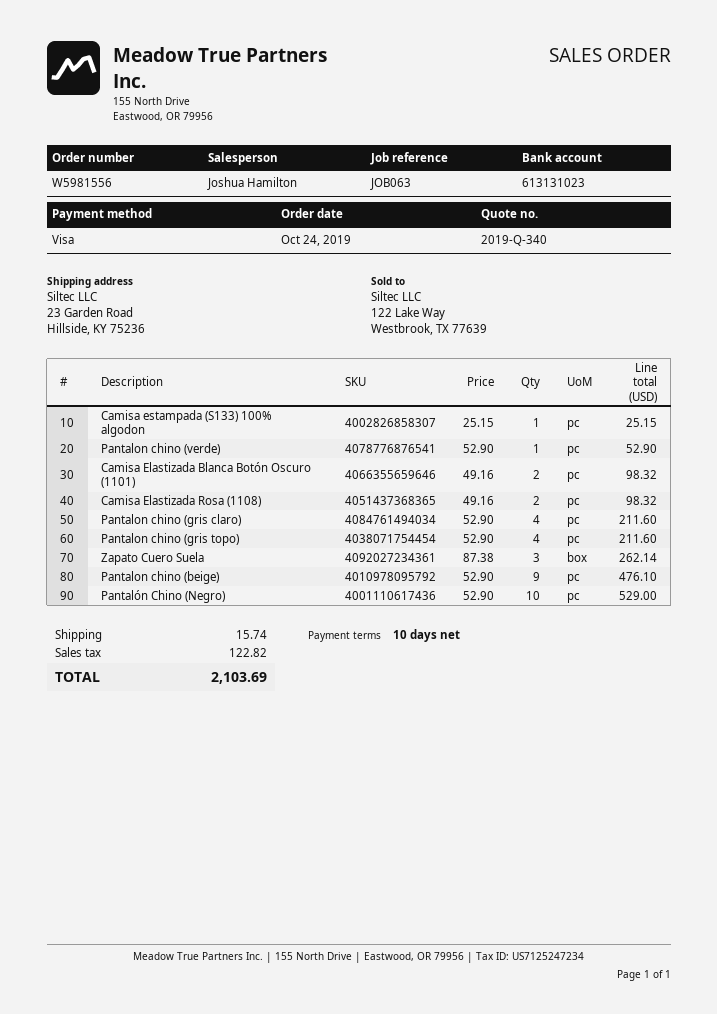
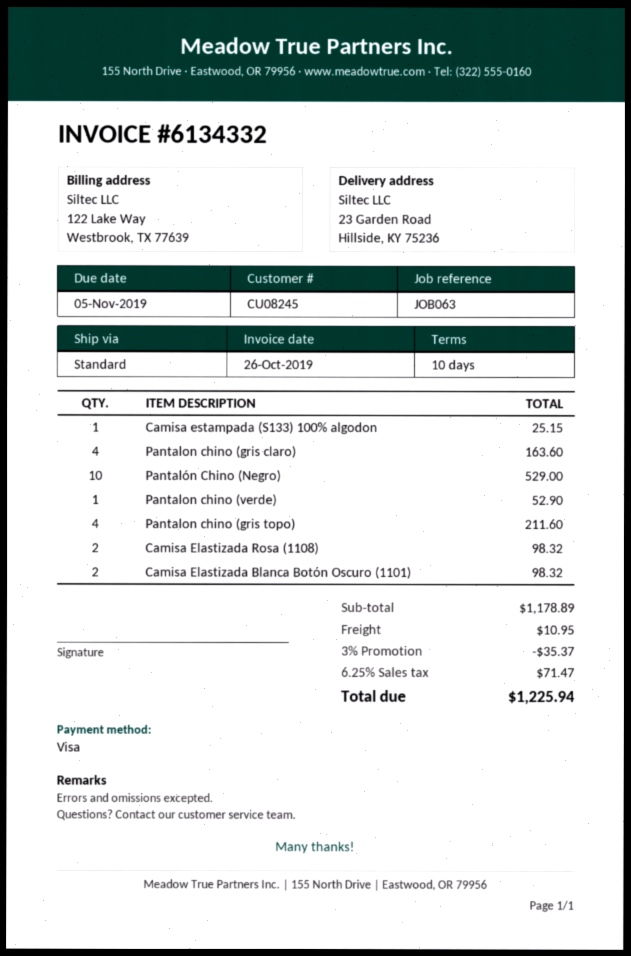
Pantalon chino (gris claro): 4 for 211.60 -> 4 for 163.60
Zapato Cuero Suela: 3 for 262.14 -> none
Pantalon chino (beige): 9 for 476.10 -> none
discount: none -> 3% = 35.37
shipping: 15.74 -> 10.95
tax: 122.82 -> 71.47
total: 2103.69 -> 1225.94

